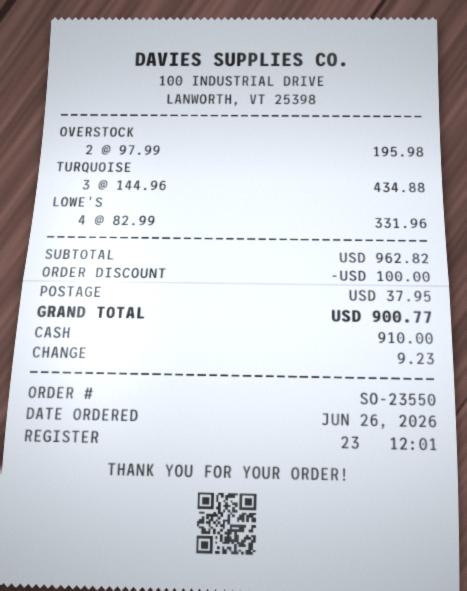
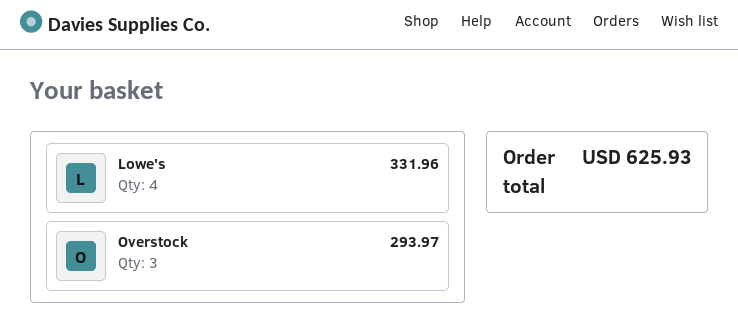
OVERSTOCK: 2 for 195.98 -> 3 for 293.97
TURQUOISE: 3 for 434.88 -> none
discount: 100.00 -> none
shipping: 37.95 -> none
total: 900.77 -> 625.93

